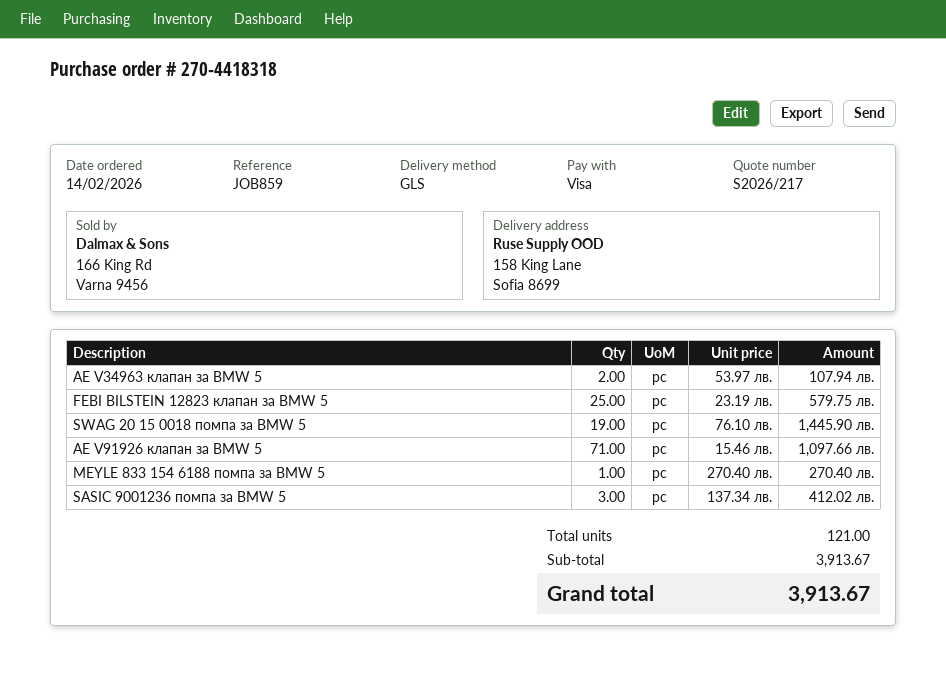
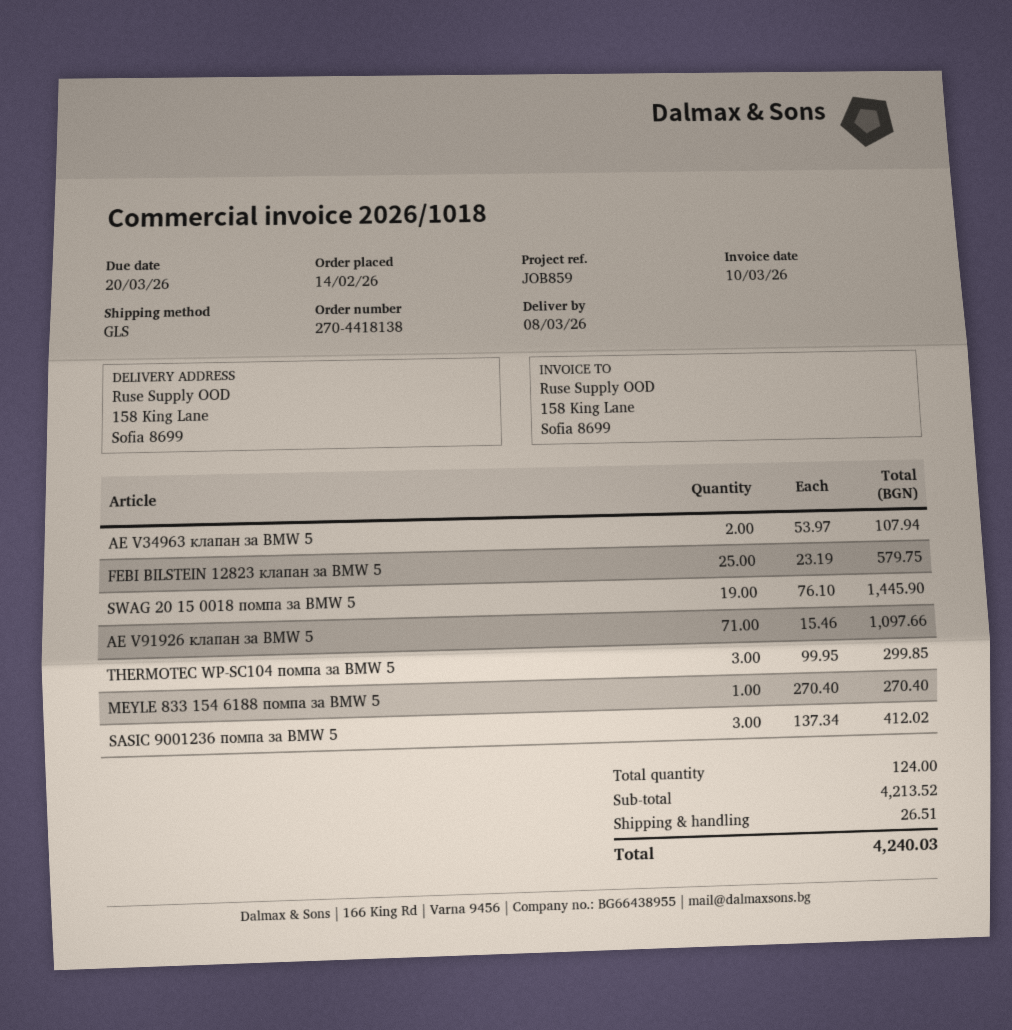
order number: 270-4418318 -> 270-4418138
THERMOTEC WP-SC104 помпа за BMW 5: none -> 3 x 99.95 = 299.85
total quantity: 121 -> 124
subtotal: 3913.67 -> 4213.52
shipping: none -> 26.51
total: 3913.67 -> 4240.03

